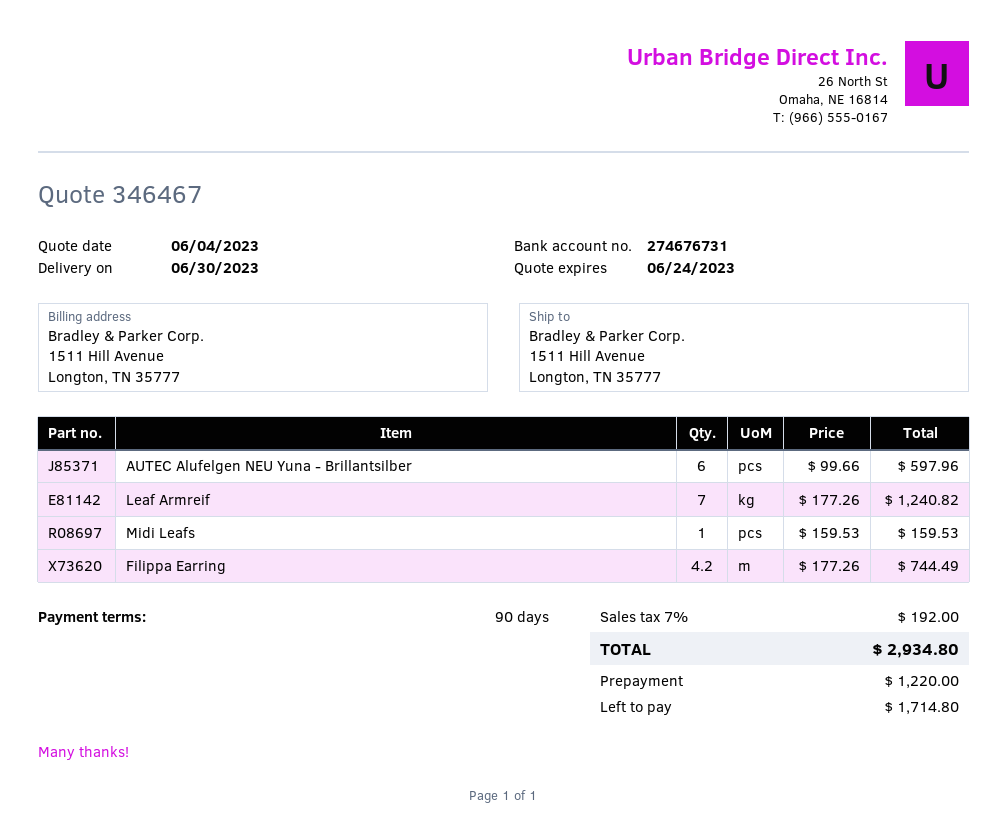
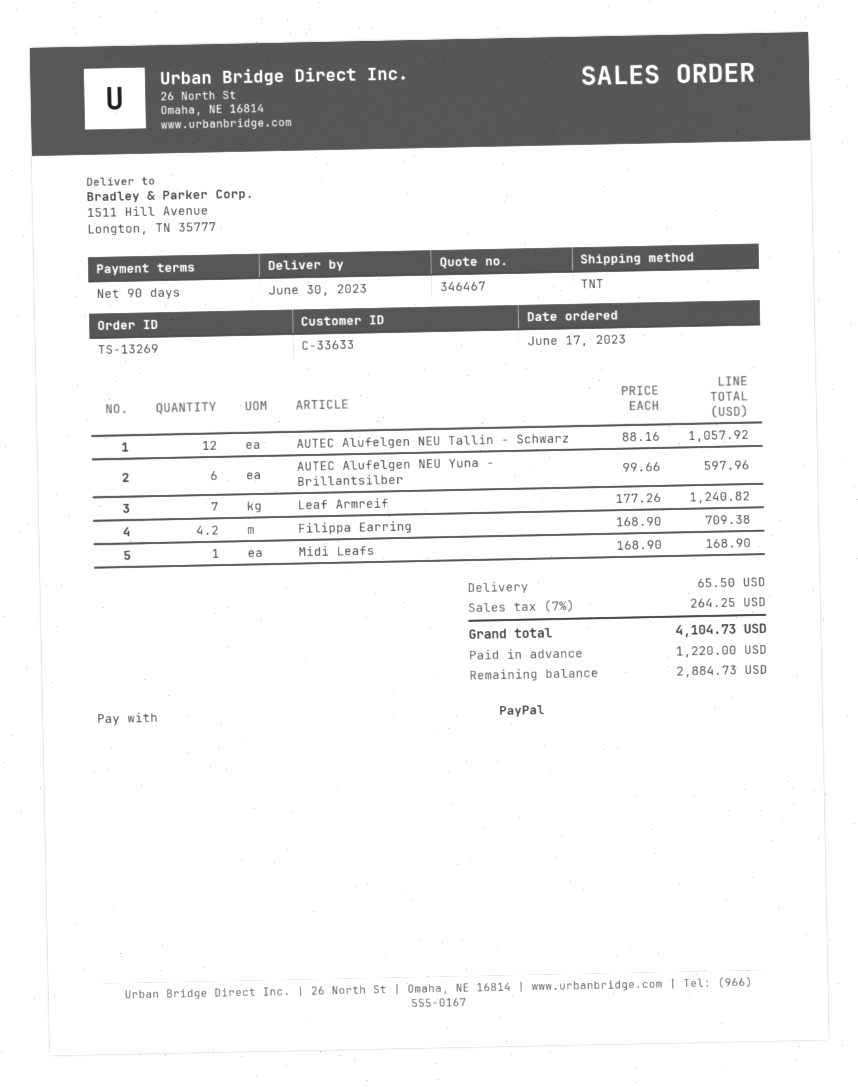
Midi Leafs: 1 x 159.53 = 159.53 -> 1 x 168.90 = 168.90
Filippa Earring: 4.2 x 177.26 = 744.49 -> 4.2 x 168.90 = 709.38
AUTEC Alufelgen NEU Tallin - Schwarz: none -> 12 x 88.16 = 1057.92
shipping: none -> 65.50
tax: 7% = 192.00 -> 7% = 264.25
total: 2934.80 -> 4104.73
balance: 1714.80 -> 2884.73

